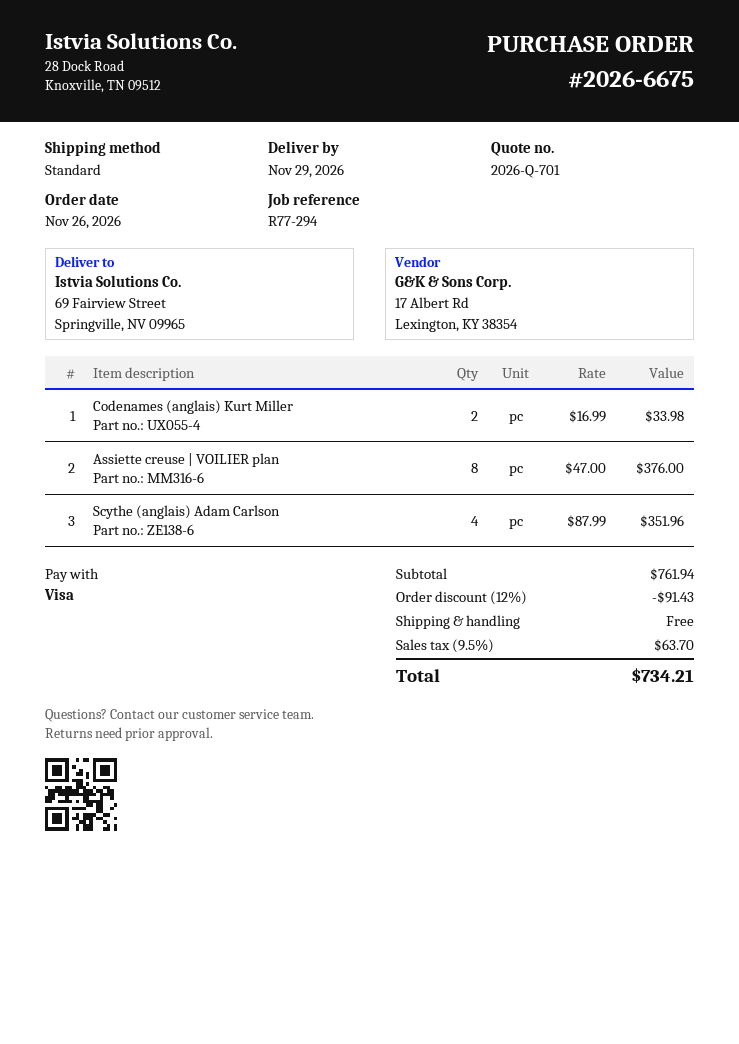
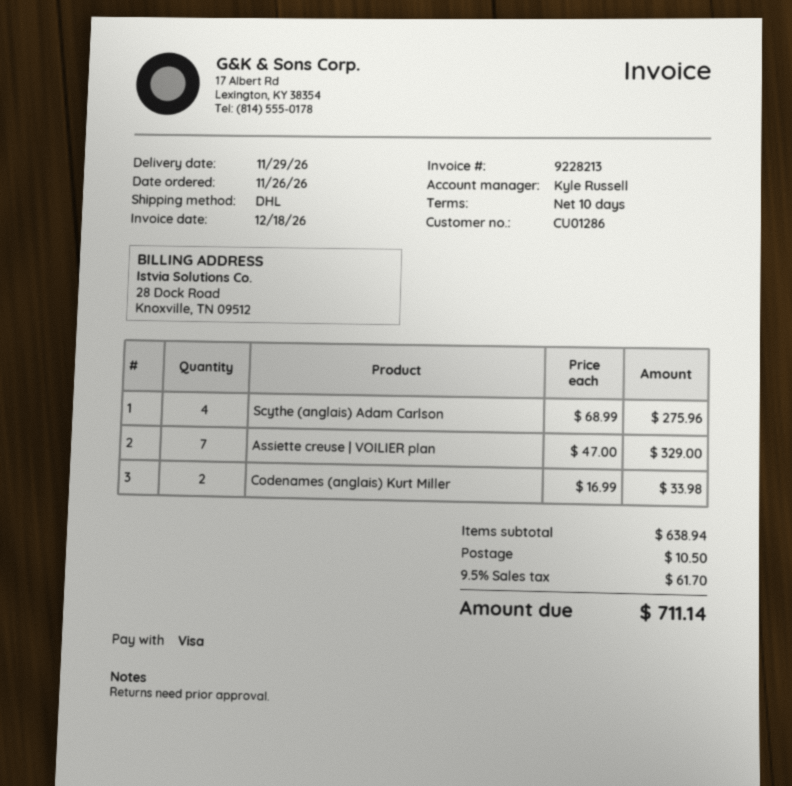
shipping method: standard -> DHL
Assiette creuse | VOILIER plan: 8 x 47.00 = 376.00 -> 7 x 47.00 = 329.00
Scythe (anglais) Adam Carlson: 4 x 87.99 = 351.96 -> 4 x 68.99 = 275.96
subtotal: 761.94 -> 638.94
discount: 12% = 91.43 -> none
shipping: 0.00 -> 10.50
tax: 9.5% = 63.70 -> 9.5% = 61.70
total: 734.21 -> 711.14

